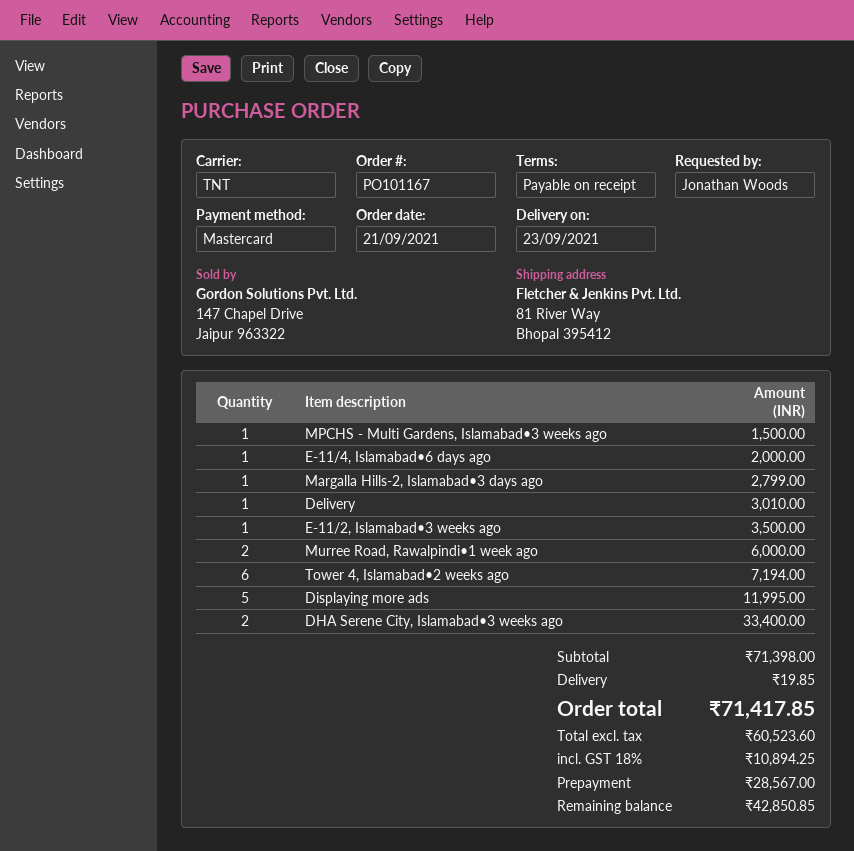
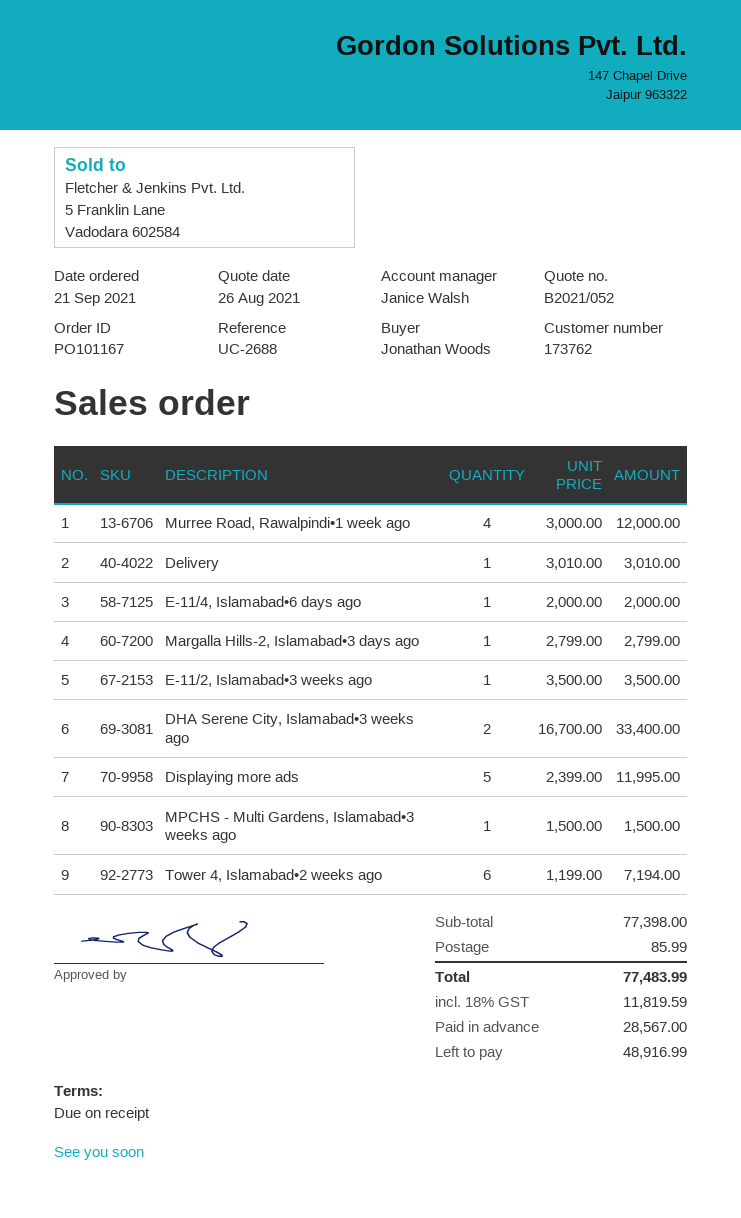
Murree Road, Rawalpindi•1 week ago: 2 for 6000.00 -> 4 for 12000.00
subtotal: 71398.00 -> 77398.00
shipping: 19.85 -> 85.99
tax: 18% = 10894.25 -> 18% = 11819.59
total: 71417.85 -> 77483.99
balance: 42850.85 -> 48916.99

